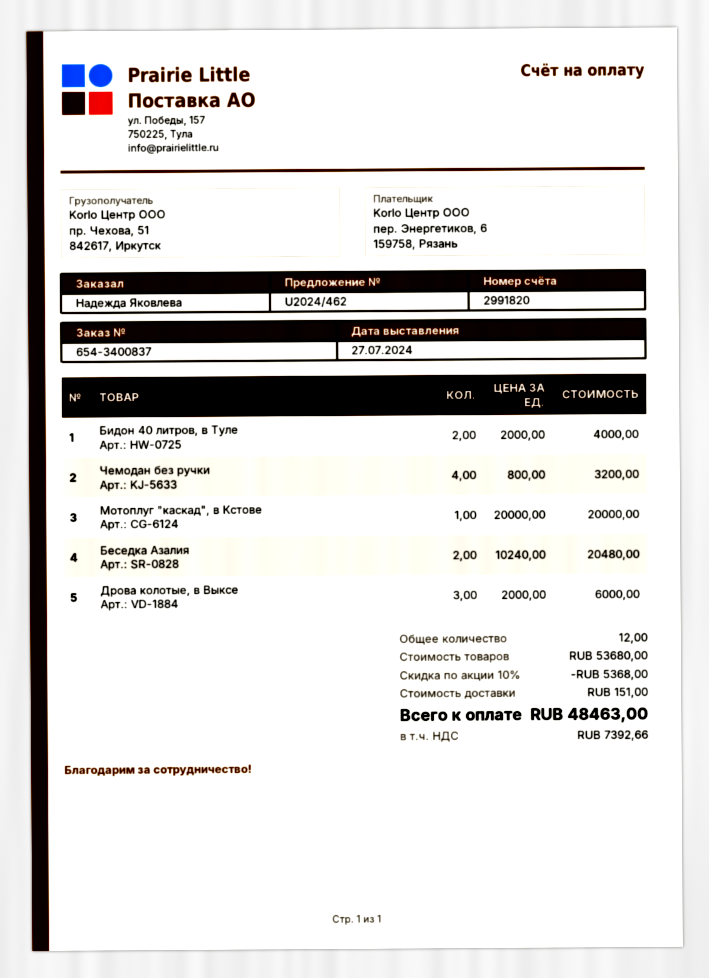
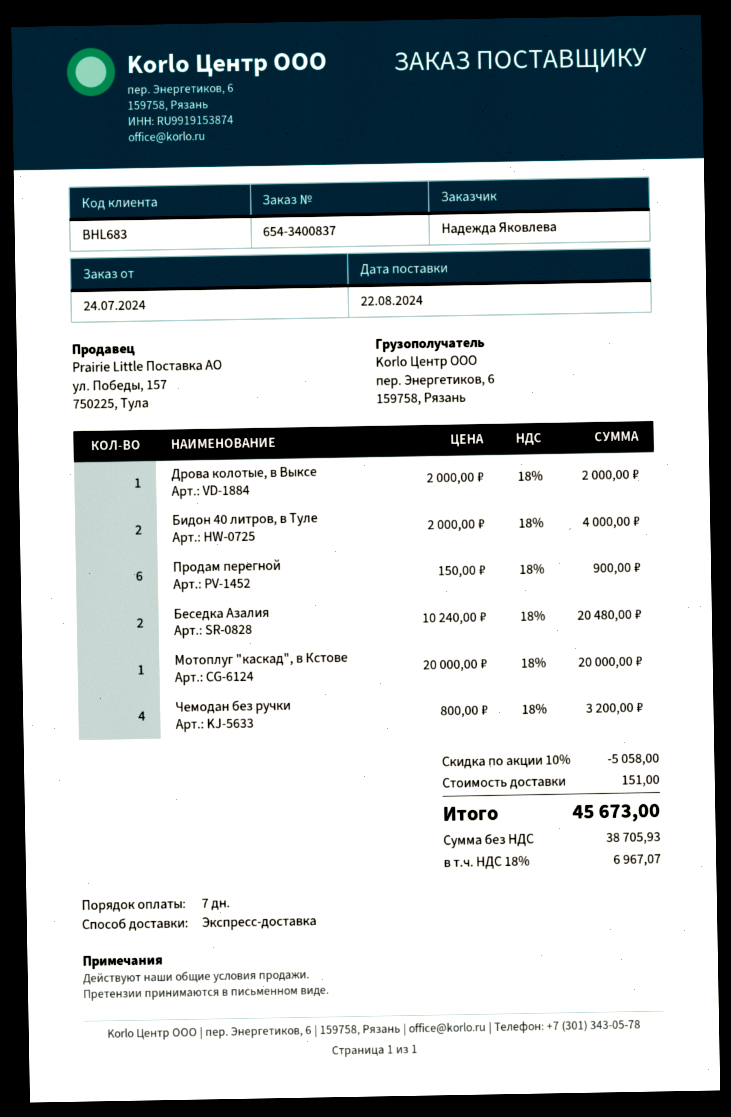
ship to: пр. Чехова, 51, 842617, Иркутск -> пер. Энергетиков, 6, 159758, Рязань
Дрова колотые, в Выксе: 3 x 2000.00 = 6000.00 -> 1 x 2000.00 = 2000.00
Продам перегной: none -> 6 x 150.00 = 900.00
discount: 10% = 5368.00 -> 10% = 5058.00
tax: 7392.66 -> 6967.07
total: 48463.00 -> 45673.00

